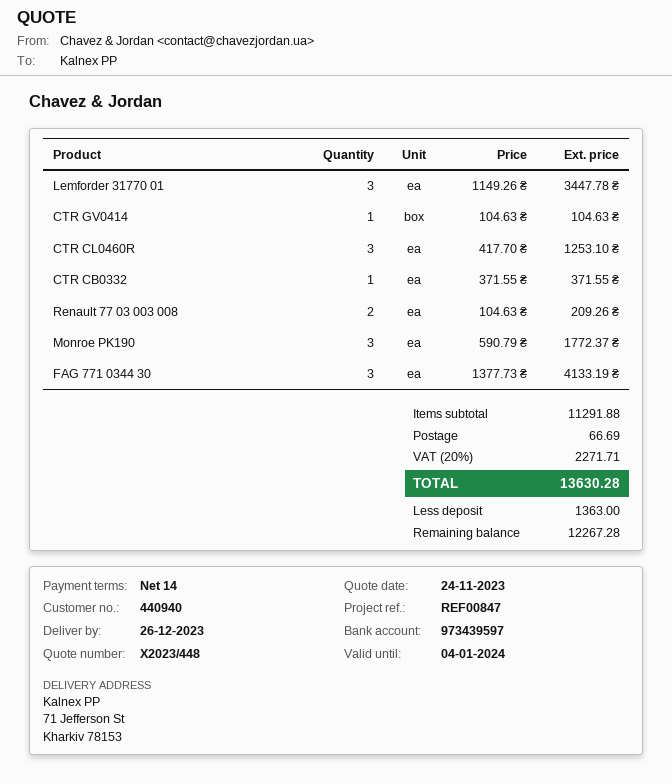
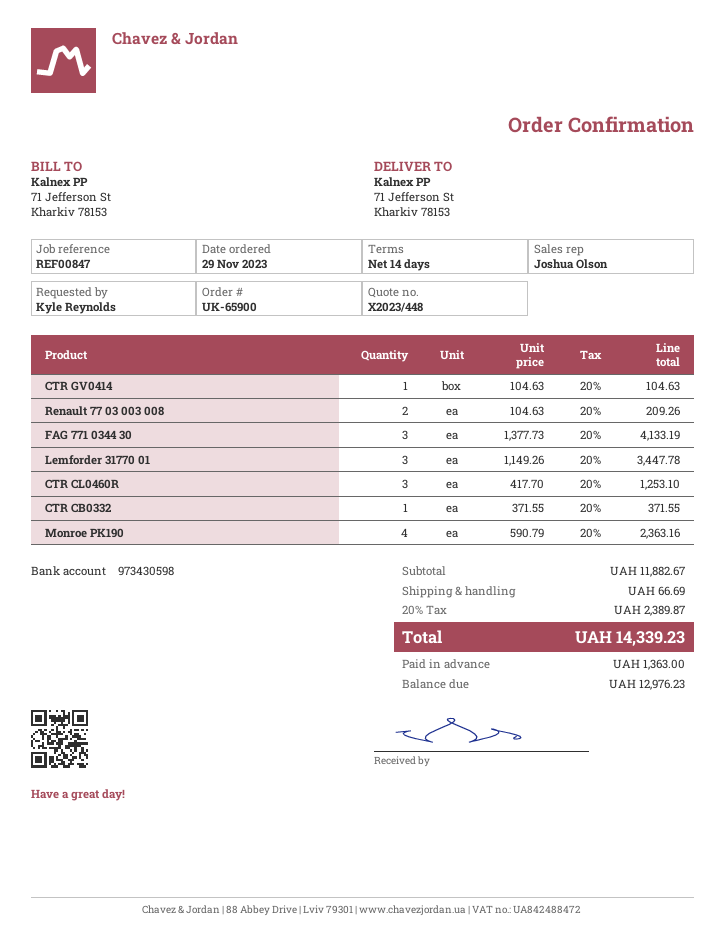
bank account: 973439597 -> 973430598
Monroe PK190: 3 x 590.79 = 1772.37 -> 4 x 590.79 = 2363.16
subtotal: 11291.88 -> 11882.67
tax: 20% = 2271.71 -> 20% = 2389.87
total: 13630.28 -> 14339.23
balance: 12267.28 -> 12976.23

